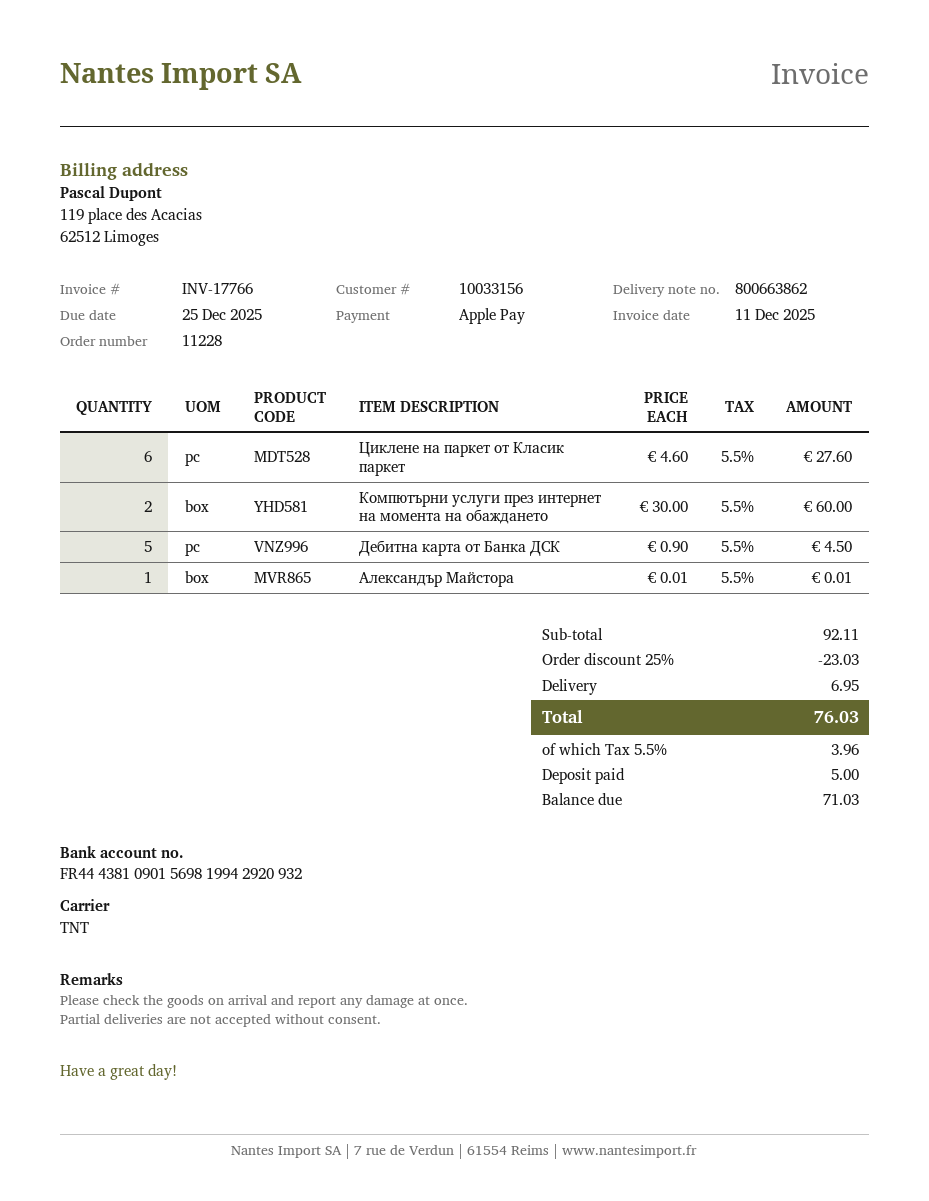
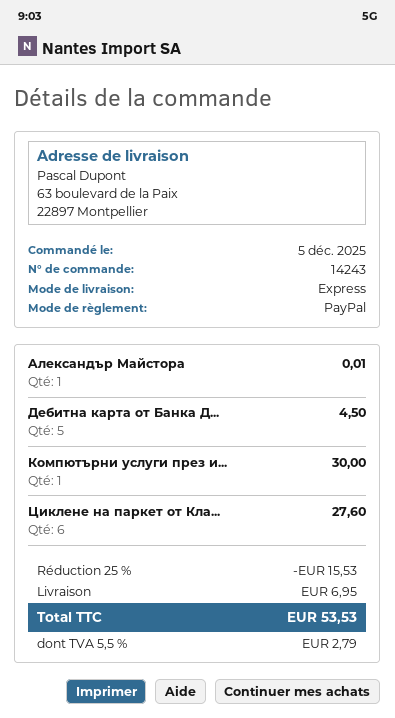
order number: 11228 -> 14243
payment method: Apple Pay -> PayPal
shipping method: TNT -> express
Компютърни услуги през интернет на момента на обаждането: 2 for 60.00 -> 1 for 30.00
discount: 25% = 23.03 -> 25% = 15.53
tax: 5.5% = 3.96 -> 5.5% = 2.79
total: 76.03 -> 53.53

